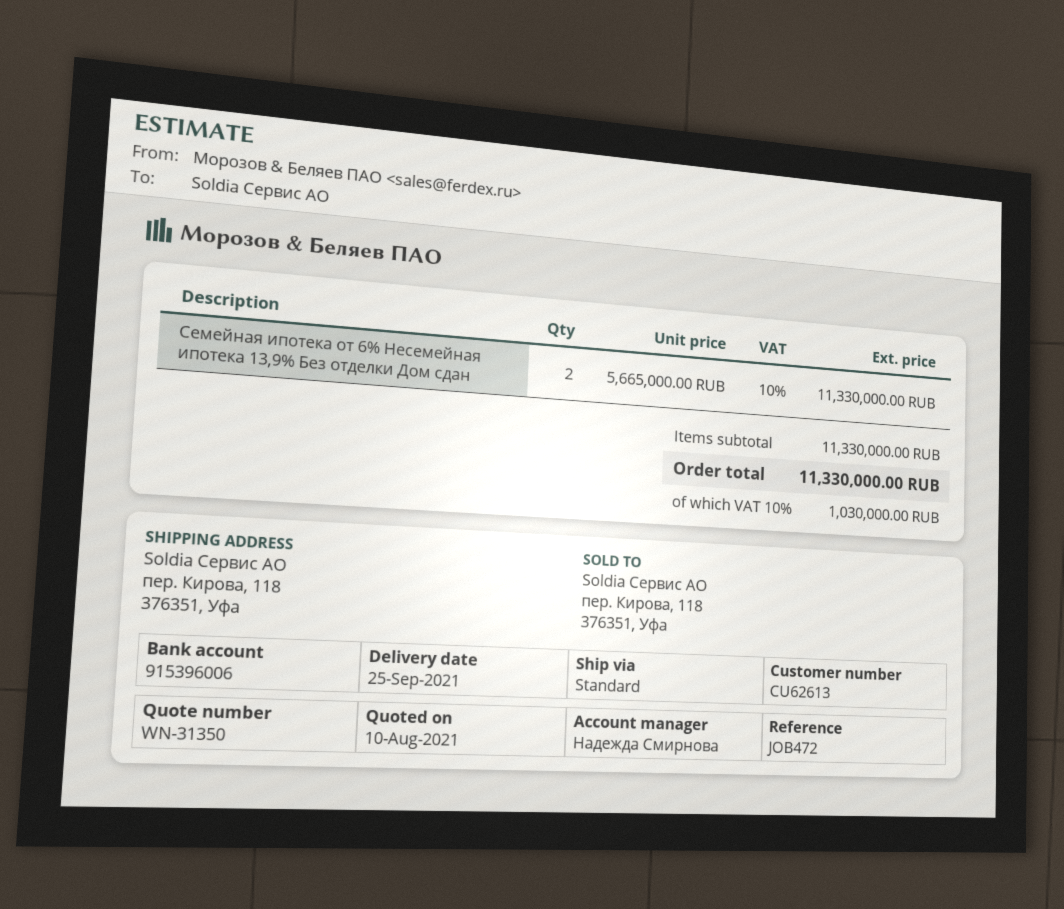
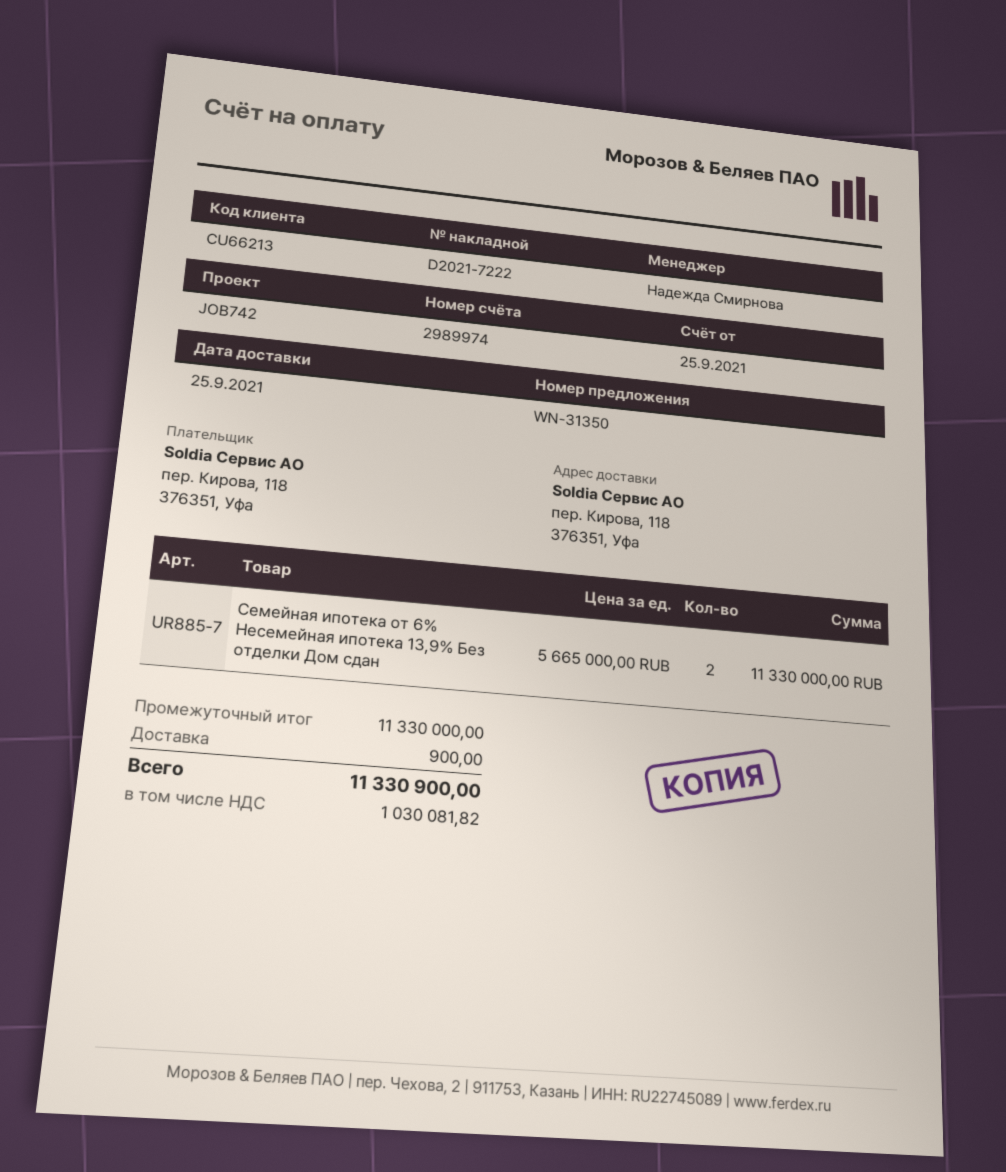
customer number: CU62613 -> CU66213
reference: JOB472 -> JOB742
shipping: none -> 900.00
tax: 1030000.00 -> 1030081.82
total: 11330000.00 -> 11330900.00

